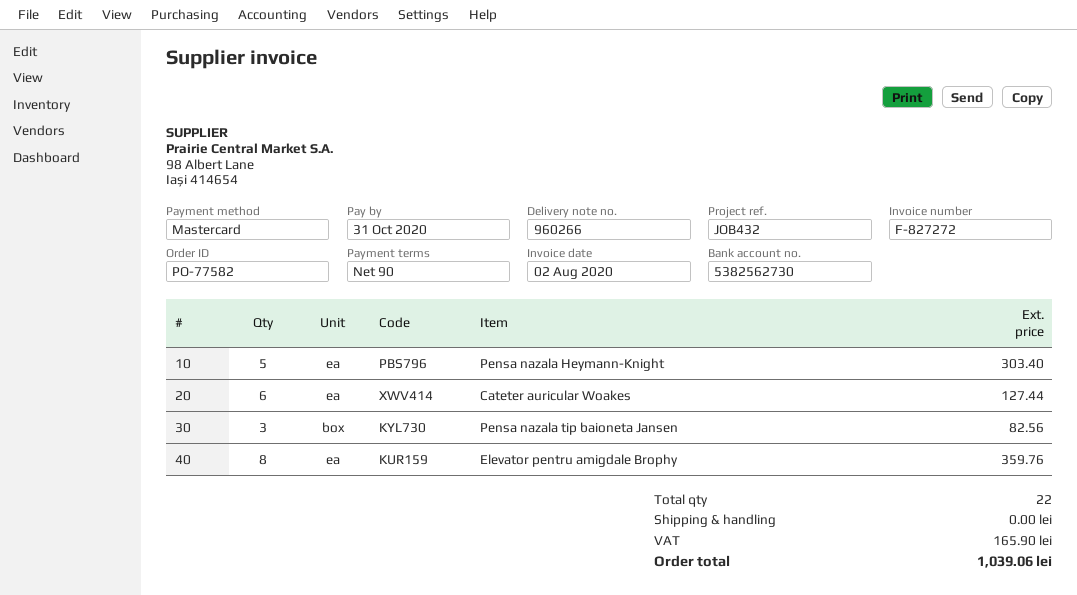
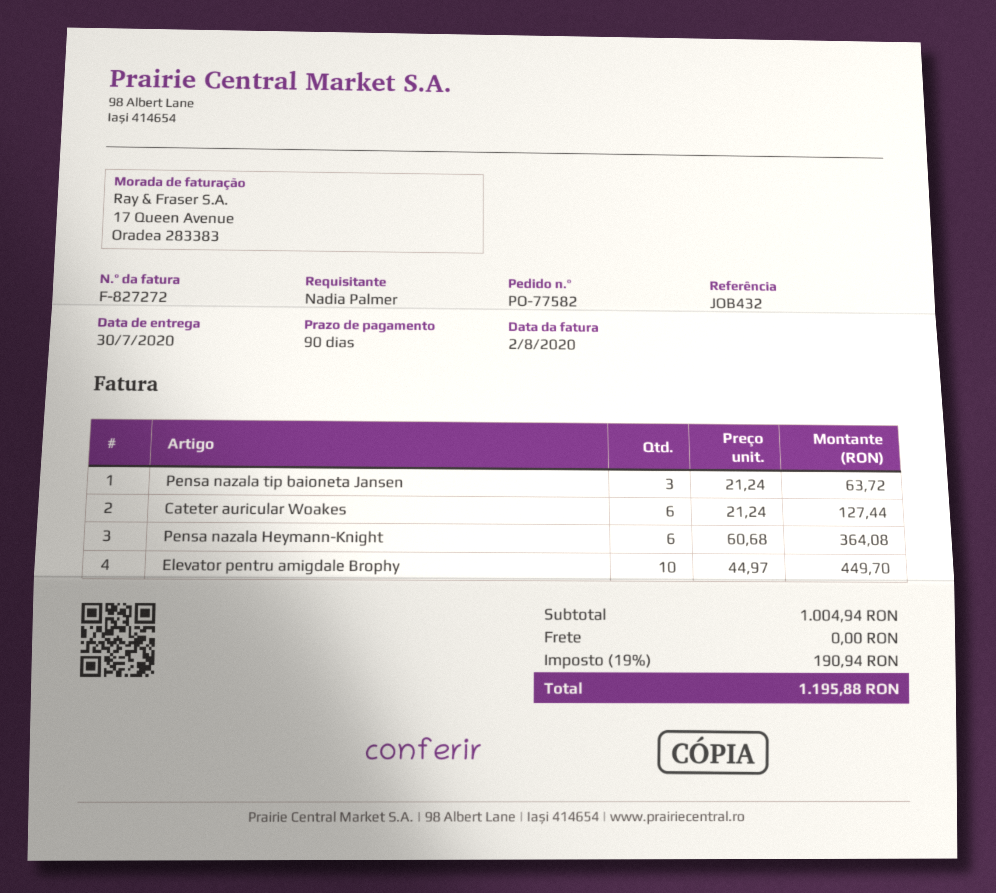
Pensa nazala Heymann-Knight: 5 for 303.40 -> 6 for 364.08
Pensa nazala tip baioneta Jansen: 3 for 82.56 -> 3 for 63.72
Elevator pentru amigdale Brophy: 8 for 359.76 -> 10 for 449.70
tax: 165.90 -> 190.94
total: 1039.06 -> 1195.88

